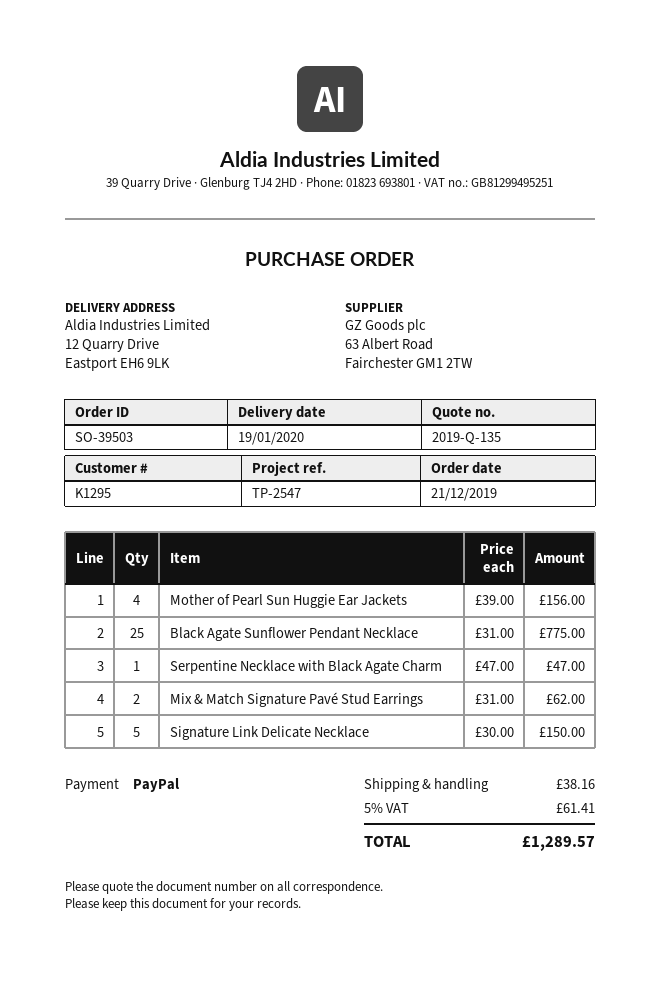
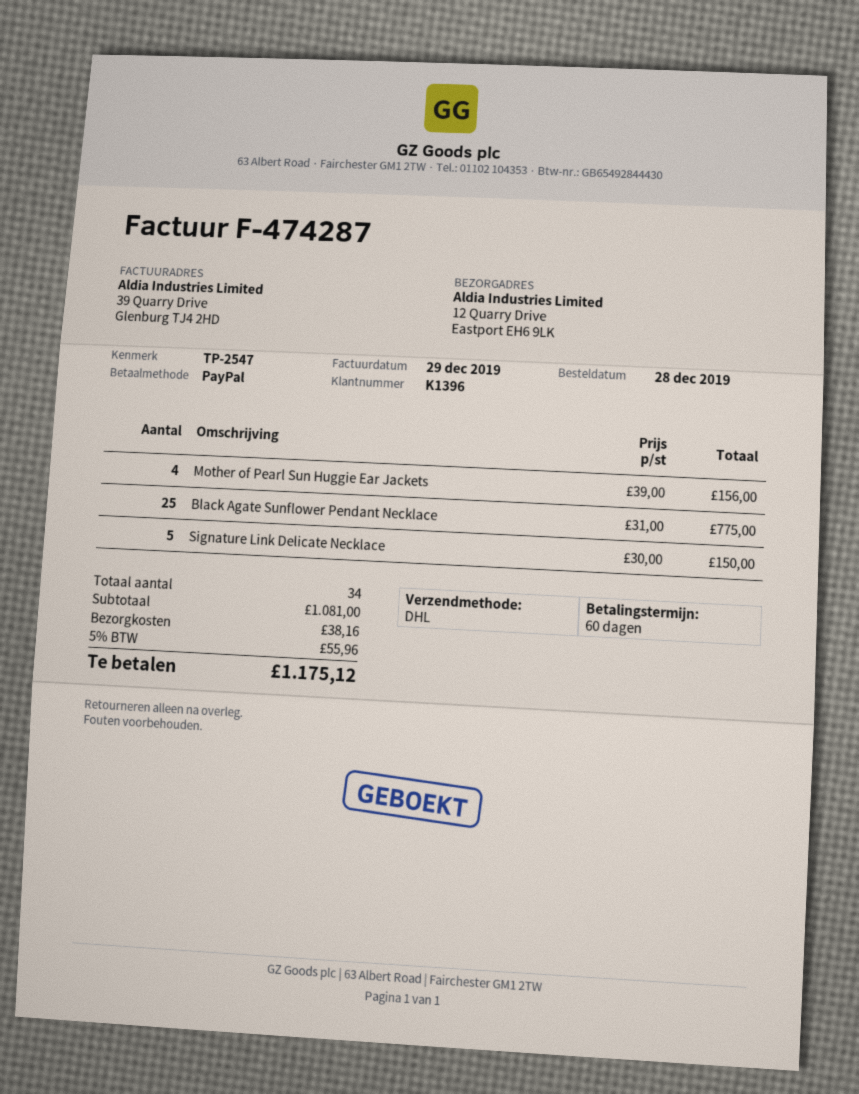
order date: 2019-12-21 -> 2019-12-28
customer number: K1295 -> K1396
Serpentine Necklace with Black Agate Charm: 1 x 47.00 = 47.00 -> none
Mix & Match Signature Pavé Stud Earrings: 2 x 31.00 = 62.00 -> none
tax: 5% = 61.41 -> 5% = 55.96
total: 1289.57 -> 1175.12

